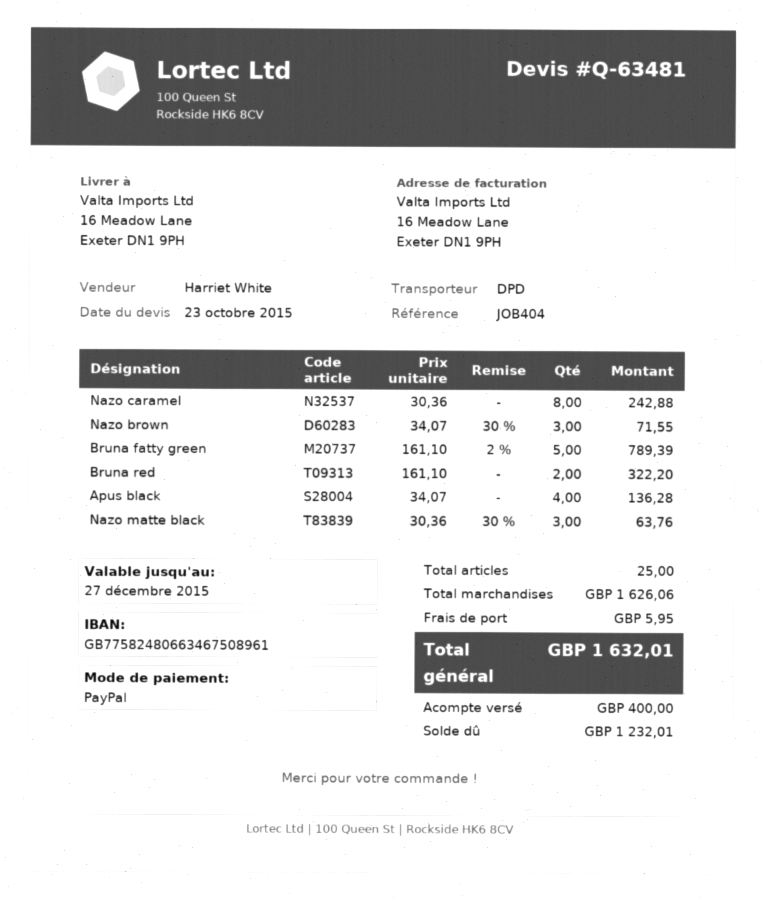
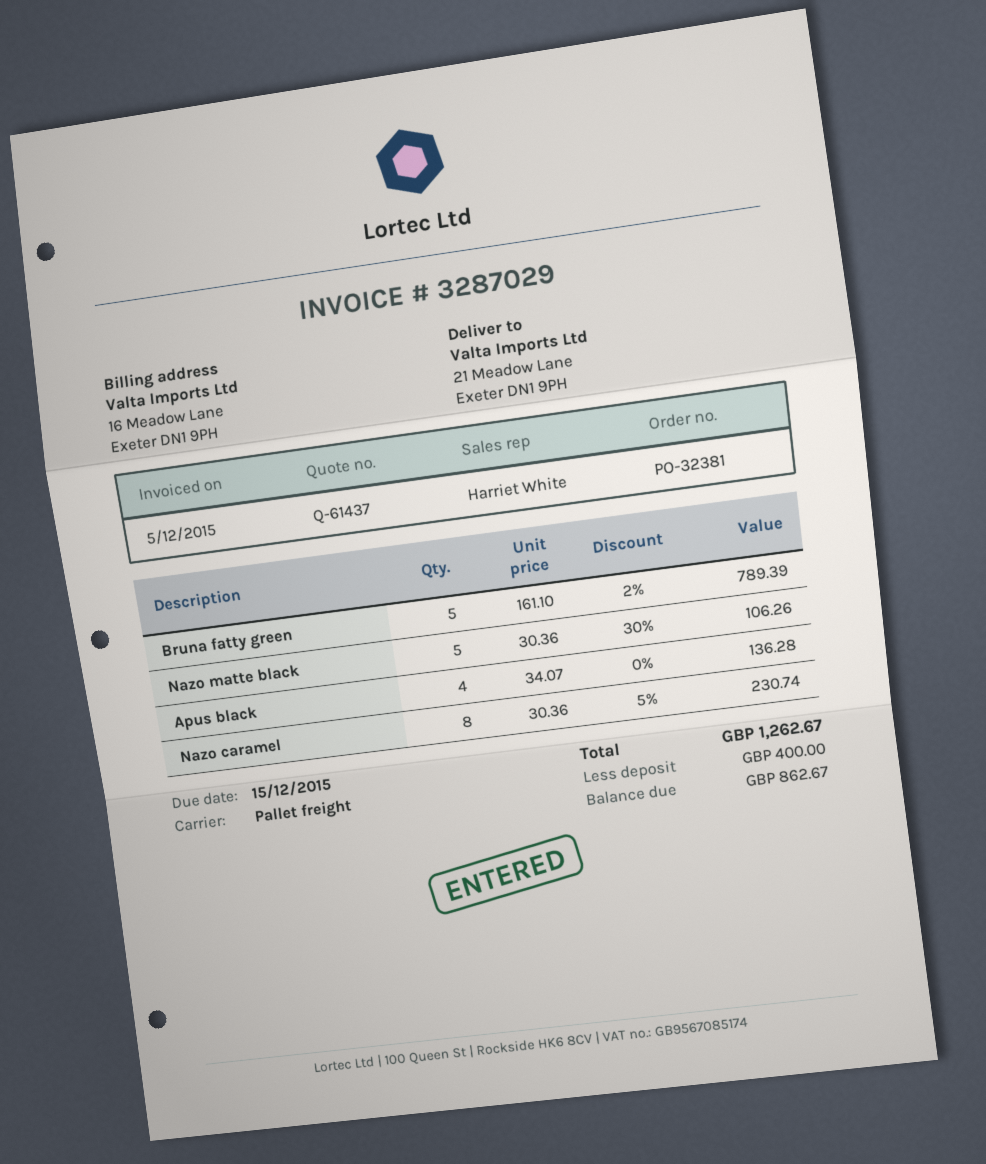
quote number: Q-63481 -> Q-61437
shipping method: DPD -> pallet freight
ship to: 16 Meadow Lane, Exeter DN1 9PH -> 21 Meadow Lane, Exeter DN1 9PH
Nazo caramel: 8 x 30.36 = 242.88 -> 8 x 30.36 - 5% = 230.74
Nazo brown: 3 x 34.07 - 30% = 71.55 -> none
Bruna red: 2 x 161.10 = 322.20 -> none
Nazo matte black: 3 x 30.36 - 30% = 63.76 -> 5 x 30.36 - 30% = 106.26
shipping: 5.95 -> none
total: 1632.01 -> 1262.67
balance: 1232.01 -> 862.67

